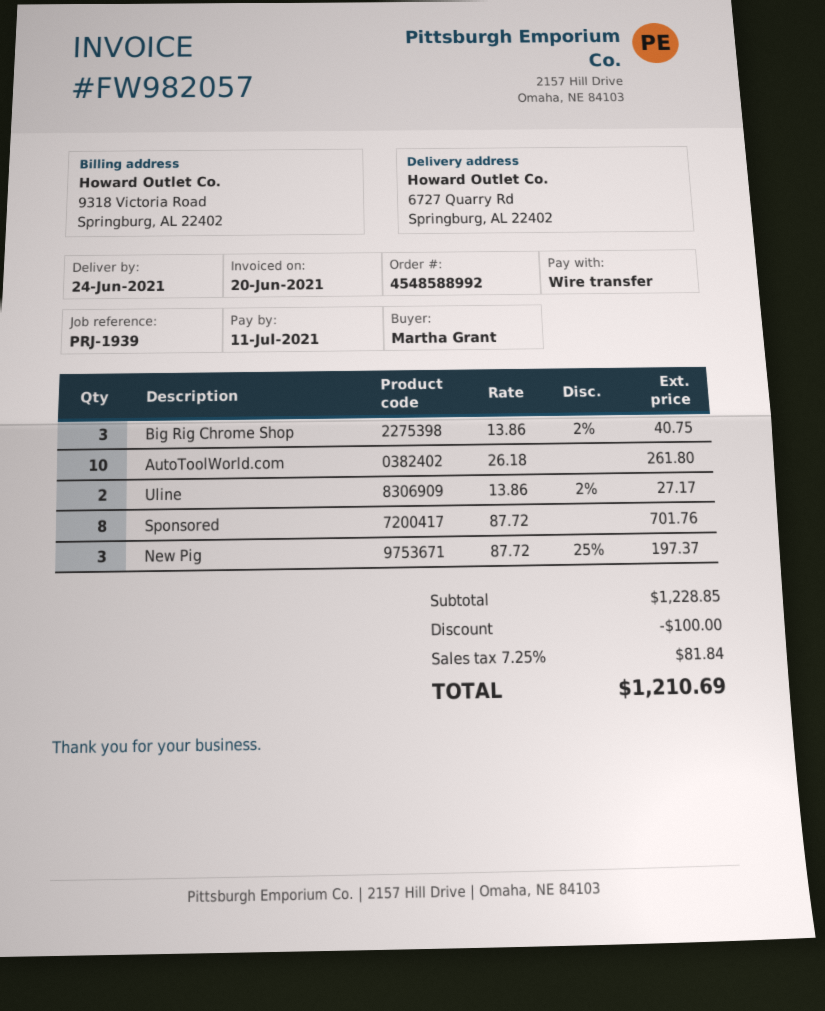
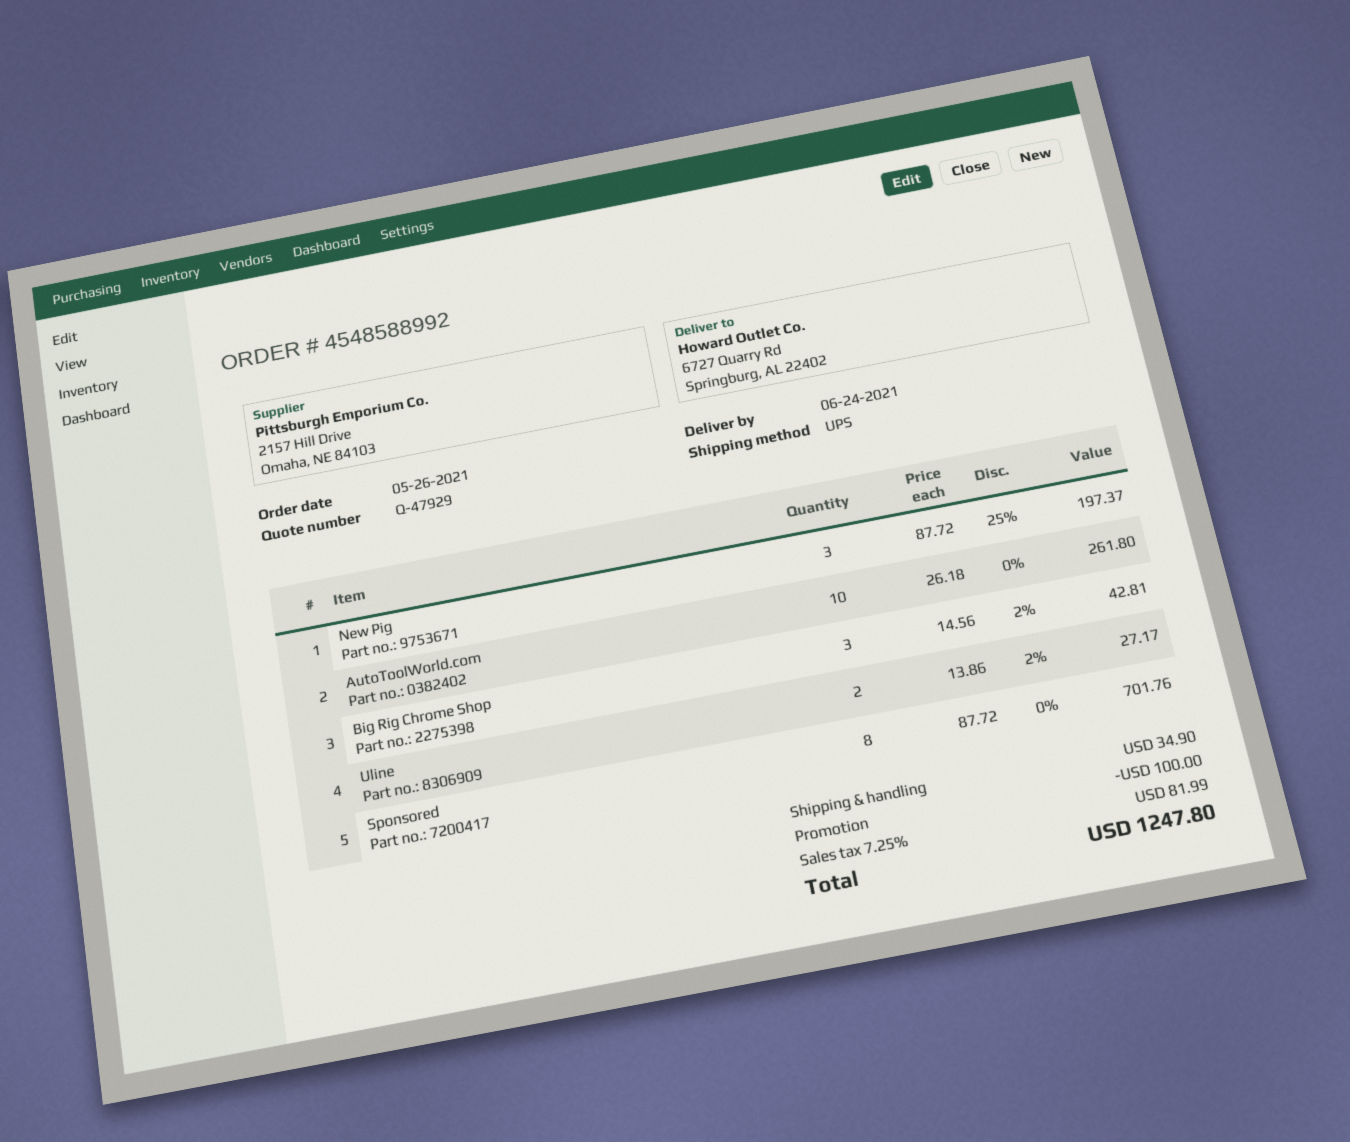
Big Rig Chrome Shop: 3 x 13.86 - 2% = 40.75 -> 3 x 14.56 - 2% = 42.81
shipping: none -> 34.90
tax: 7.25% = 81.84 -> 7.25% = 81.99
total: 1210.69 -> 1247.80

